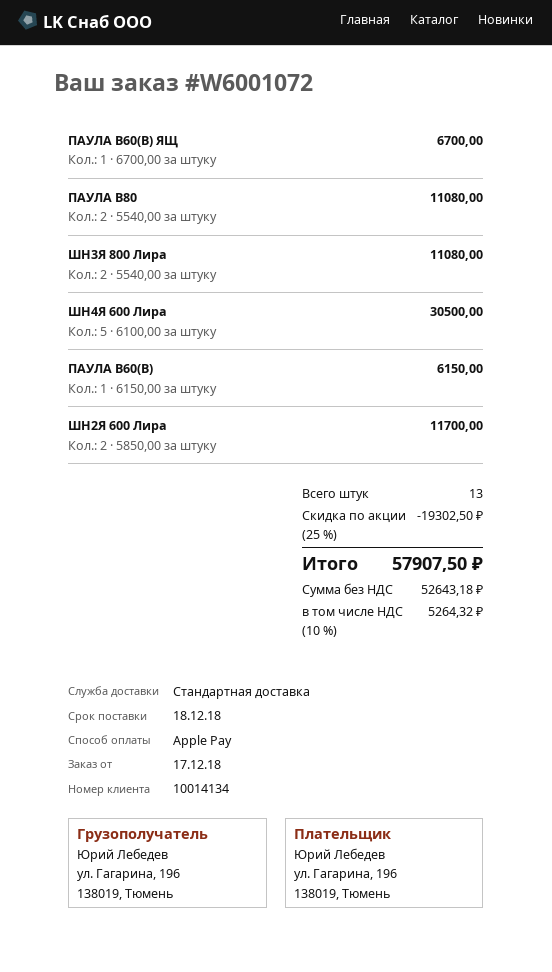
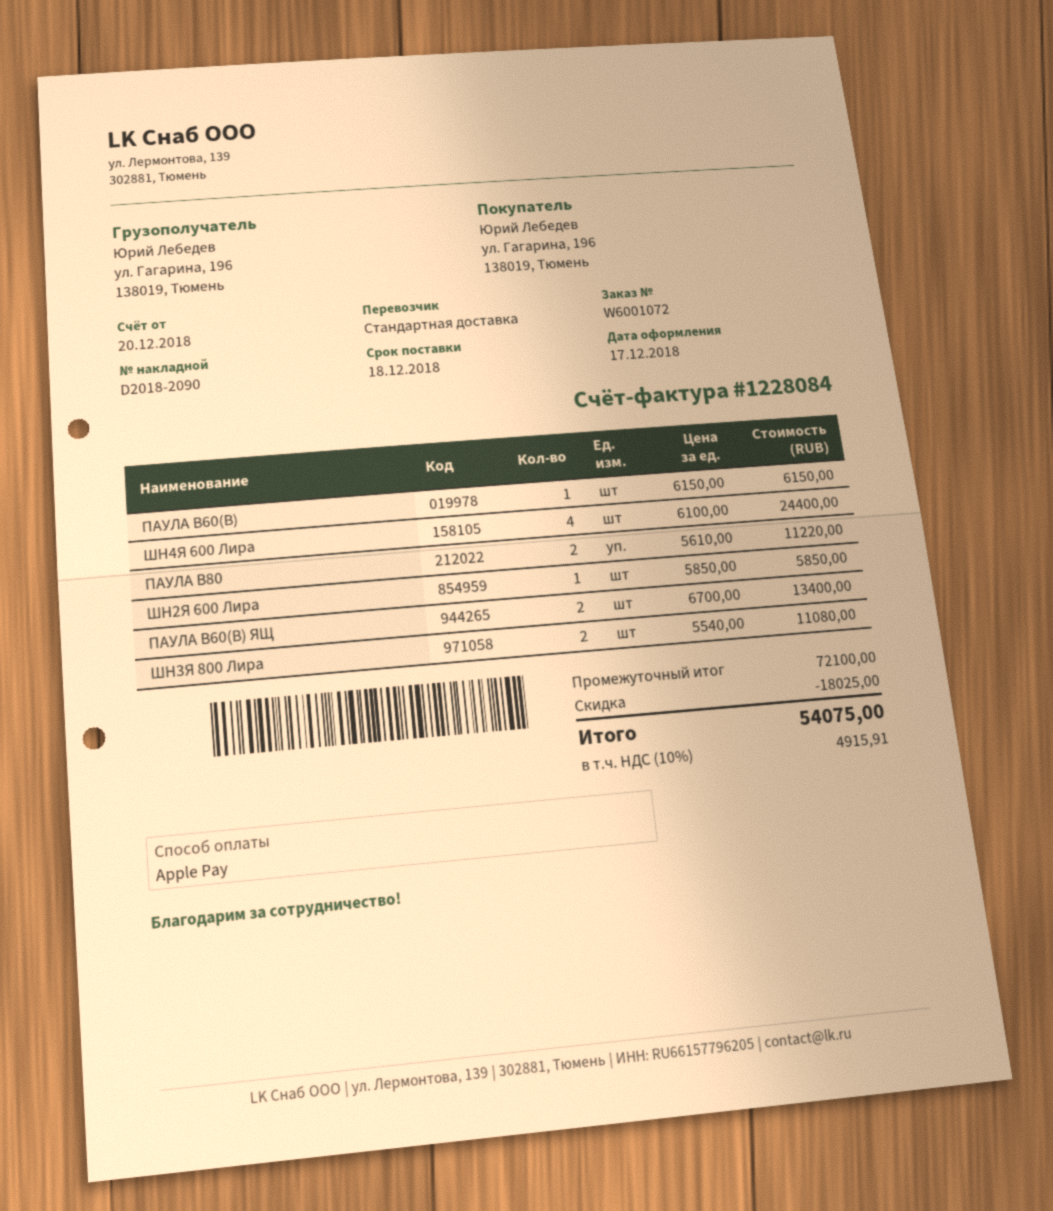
ПАУЛА В60(В) ЯЩ: 1 x 6700.00 = 6700.00 -> 2 x 6700.00 = 13400.00
ПАУЛА В80: 2 x 5540.00 = 11080.00 -> 2 x 5610.00 = 11220.00
ШН4Я 600 Лира: 5 x 6100.00 = 30500.00 -> 4 x 6100.00 = 24400.00
ШН2Я 600 Лира: 2 x 5850.00 = 11700.00 -> 1 x 5850.00 = 5850.00
discount: 19302.50 -> 18025.00
tax: 10% = 5264.32 -> 10% = 4915.91
total: 57907.50 -> 54075.00

